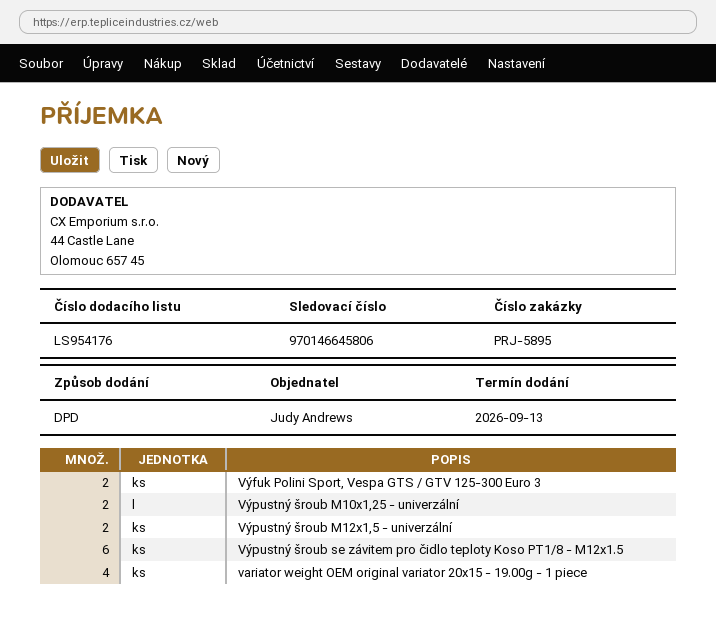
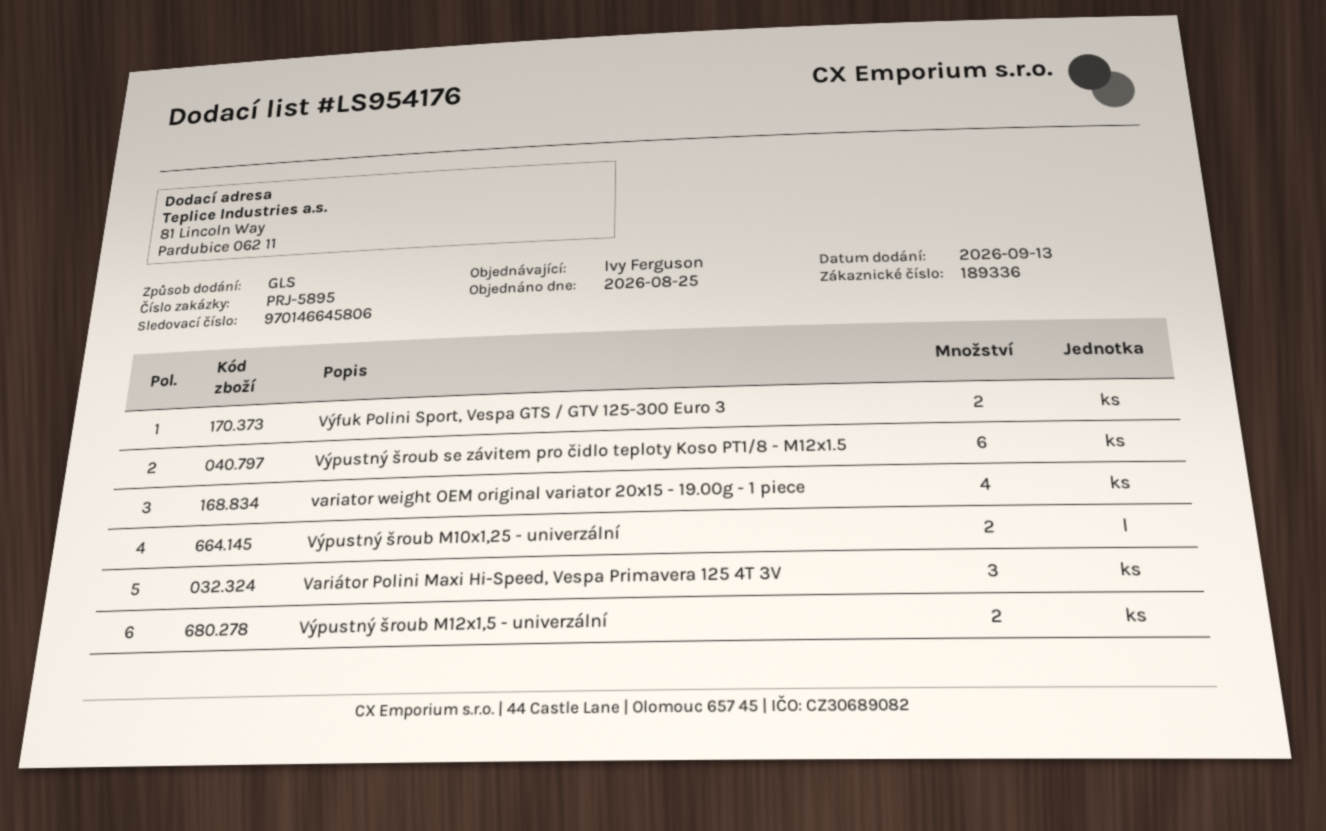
ordered by: Judy Andrews -> Ivy Ferguson
shipping method: DPD -> GLS
Variátor Polini Maxi Hi-Speed, Vespa Primavera 125 4T 3V: none -> 3

